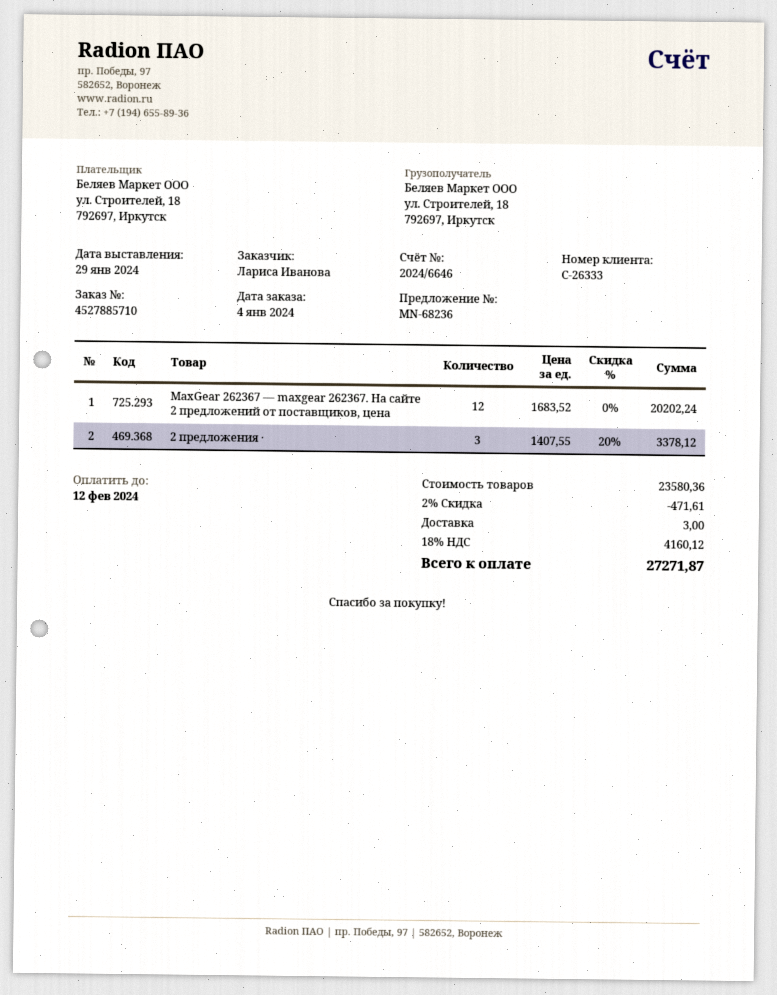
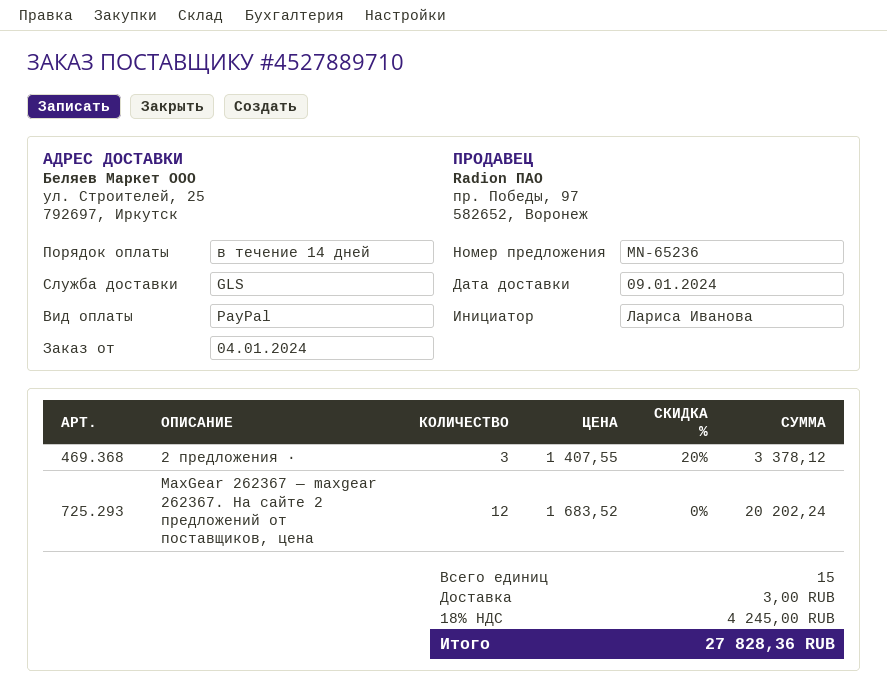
quote number: MN-68236 -> MN-65236
order number: 4527885710 -> 4527889710
ship to: ул. Строителей, 18, 792697, Иркутск -> ул. Строителей, 25, 792697, Иркутск
discount: 2% = 471.61 -> none
tax: 18% = 4160.12 -> 18% = 4245.00
total: 27271.87 -> 27828.36

